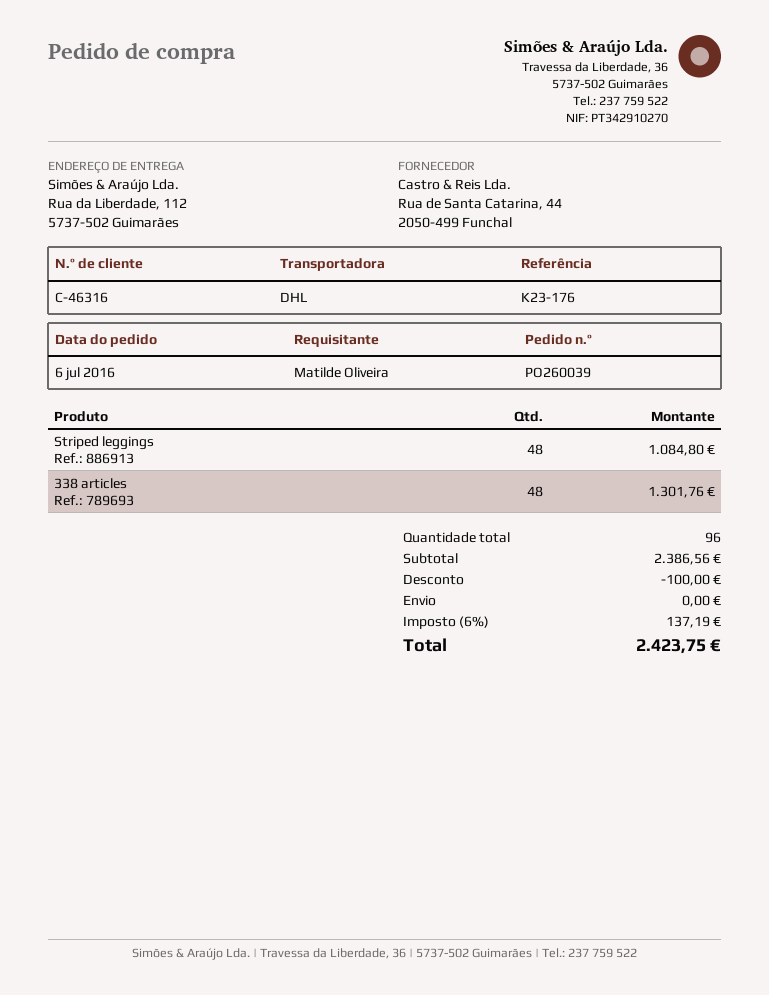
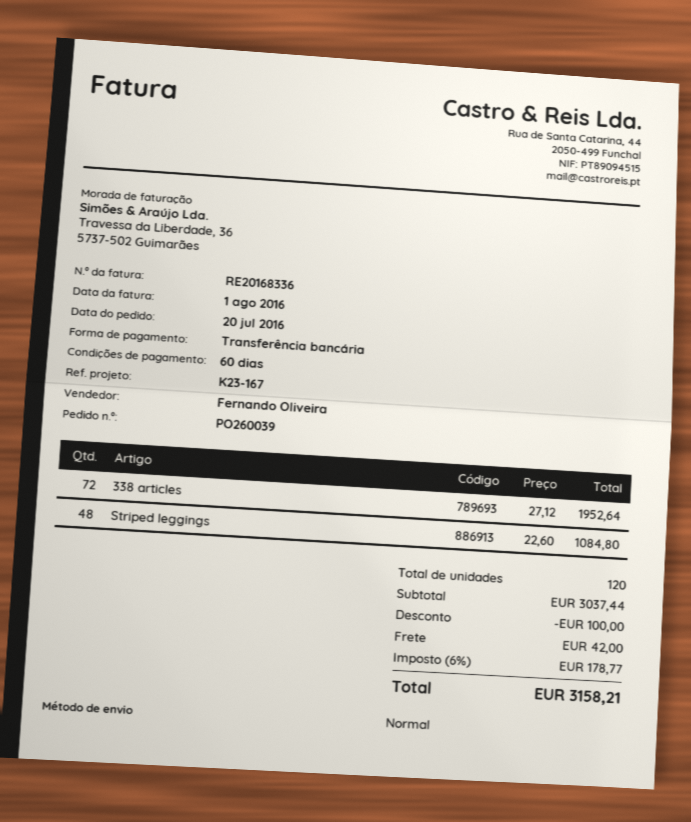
order date: 2016-07-06 -> 2016-07-20
reference: K23-176 -> K23-167
shipping method: DHL -> standard
338 articles: 48 for 1301.76 -> 72 for 1952.64
total quantity: 96 -> 120
subtotal: 2386.56 -> 3037.44
shipping: 0.00 -> 42.00
tax: 6% = 137.19 -> 6% = 178.77
total: 2423.75 -> 3158.21

